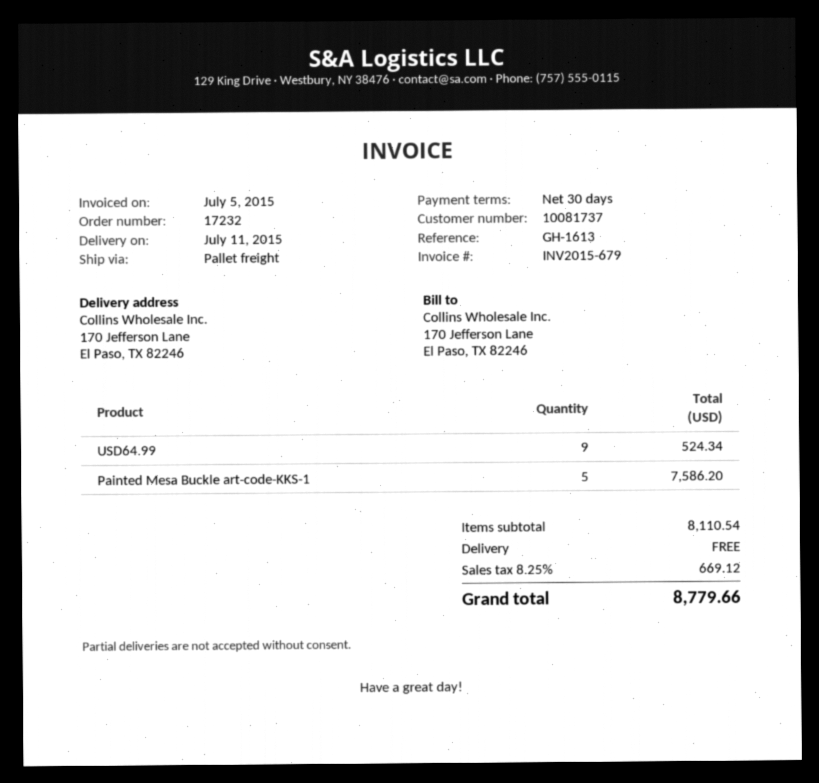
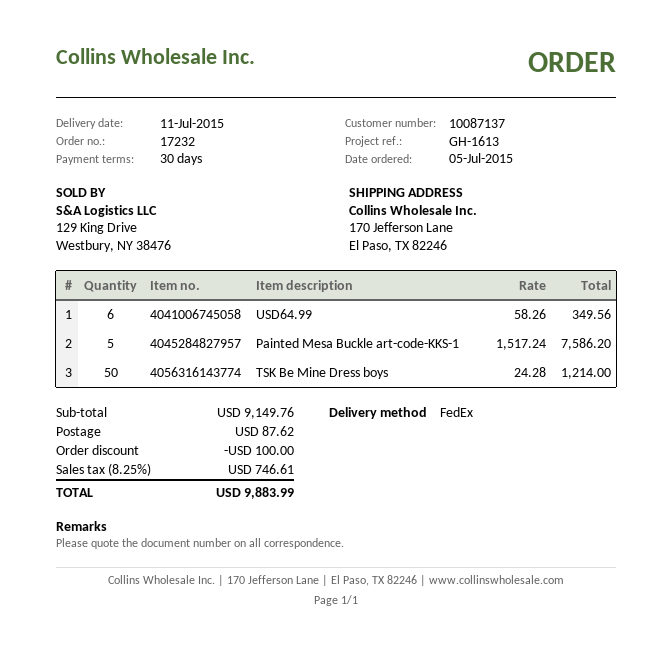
customer number: 10081737 -> 10087137
shipping method: pallet freight -> FedEx
USD64.99: 9 for 524.34 -> 6 for 349.56
TSK Be Mine Dress boys: none -> 50 for 1214.00
subtotal: 8110.54 -> 9149.76
discount: none -> 100.00
shipping: 0.00 -> 87.62
tax: 8.25% = 669.12 -> 8.25% = 746.61
total: 8779.66 -> 9883.99

